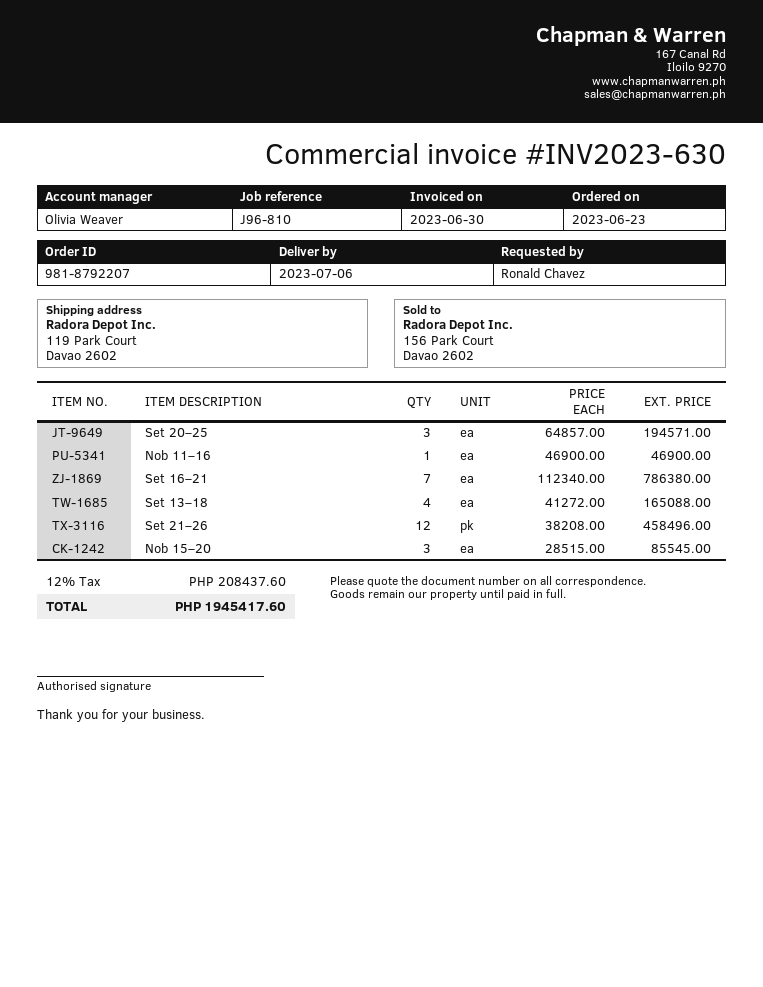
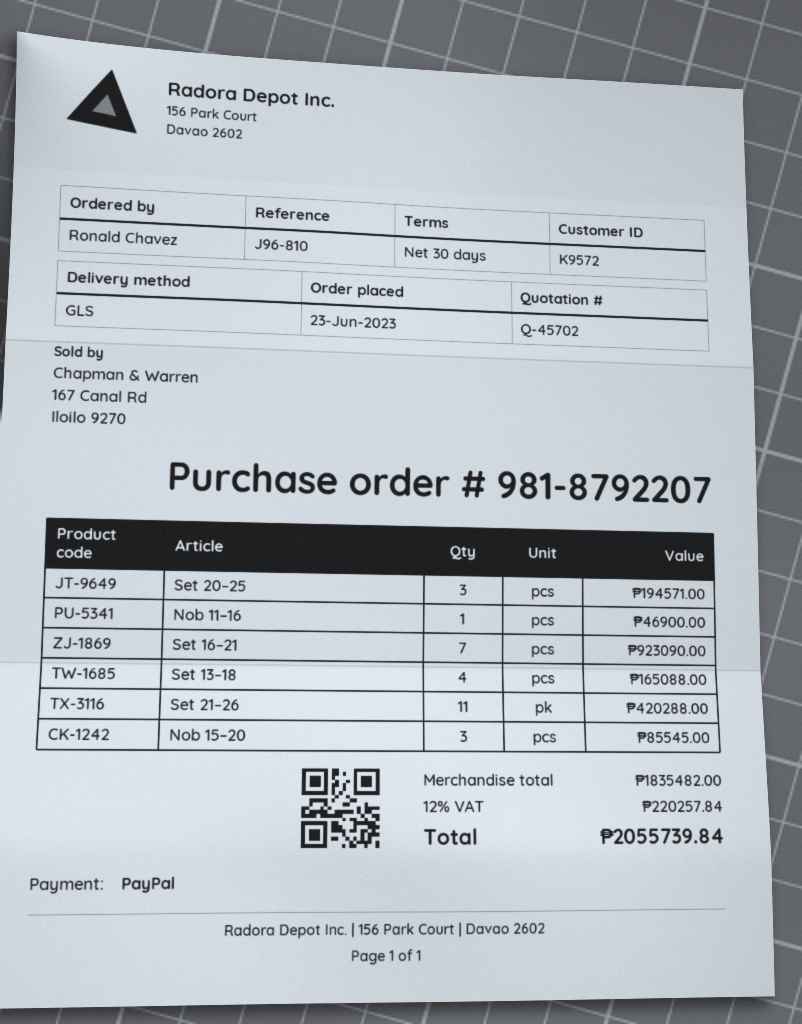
Set 16–21: 7 for 786380.00 -> 7 for 923090.00
Set 21–26: 12 for 458496.00 -> 11 for 420288.00
tax: 12% = 208437.60 -> 12% = 220257.84
total: 1945417.60 -> 2055739.84

